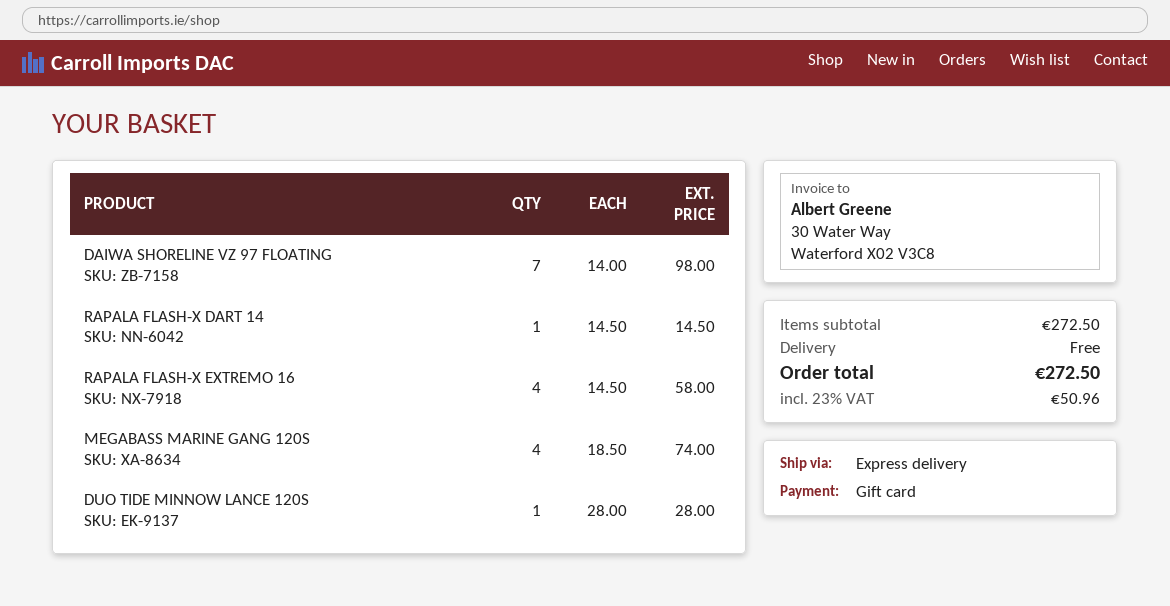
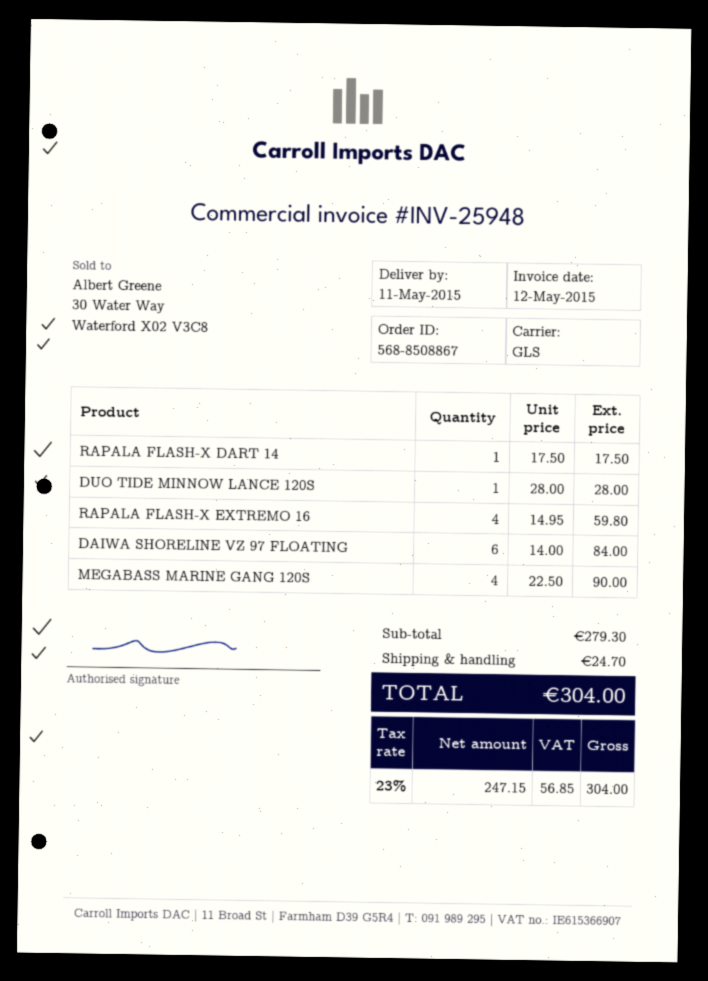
shipping method: express -> GLS
DAIWA SHORELINE VZ 97 FLOATING: 7 x 14.00 = 98.00 -> 6 x 14.00 = 84.00
RAPALA FLASH-X DART 14: 1 x 14.50 = 14.50 -> 1 x 17.50 = 17.50
RAPALA FLASH-X EXTREMO 16: 4 x 14.50 = 58.00 -> 4 x 14.95 = 59.80
MEGABASS MARINE GANG 120S: 4 x 18.50 = 74.00 -> 4 x 22.50 = 90.00
subtotal: 272.50 -> 279.30
shipping: 0.00 -> 24.70
tax: 23% = 50.96 -> 23% = 56.85
total: 272.50 -> 304.00

